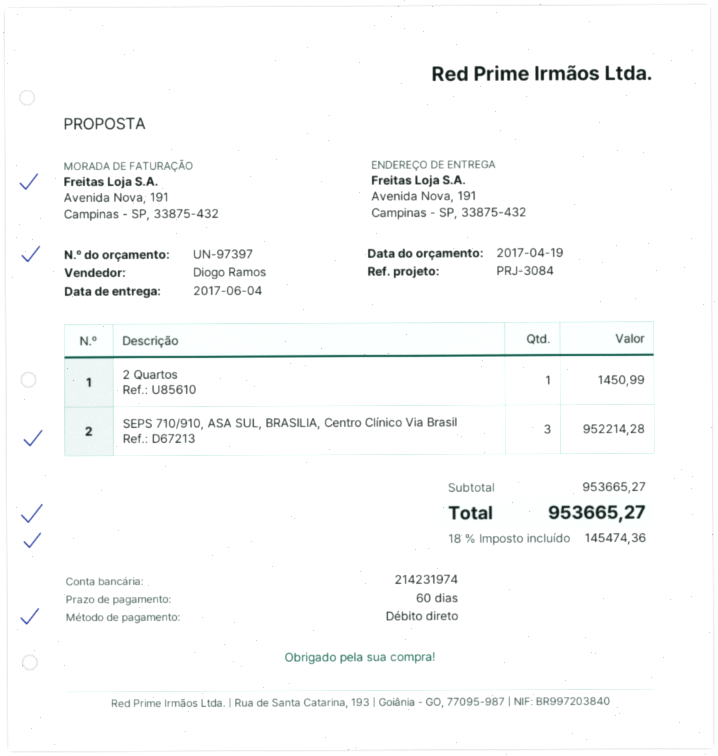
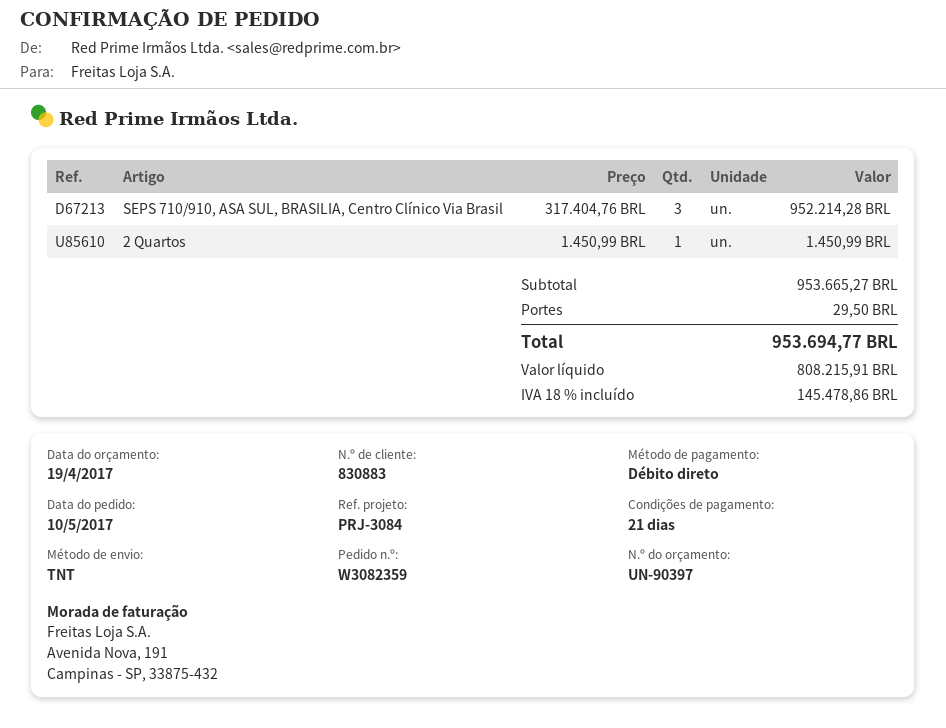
quote number: UN-97397 -> UN-90397
payment terms: 60 days -> 21 days
shipping: none -> 29.50
tax: 18% = 145474.36 -> 18% = 145478.86
total: 953665.27 -> 953694.77

